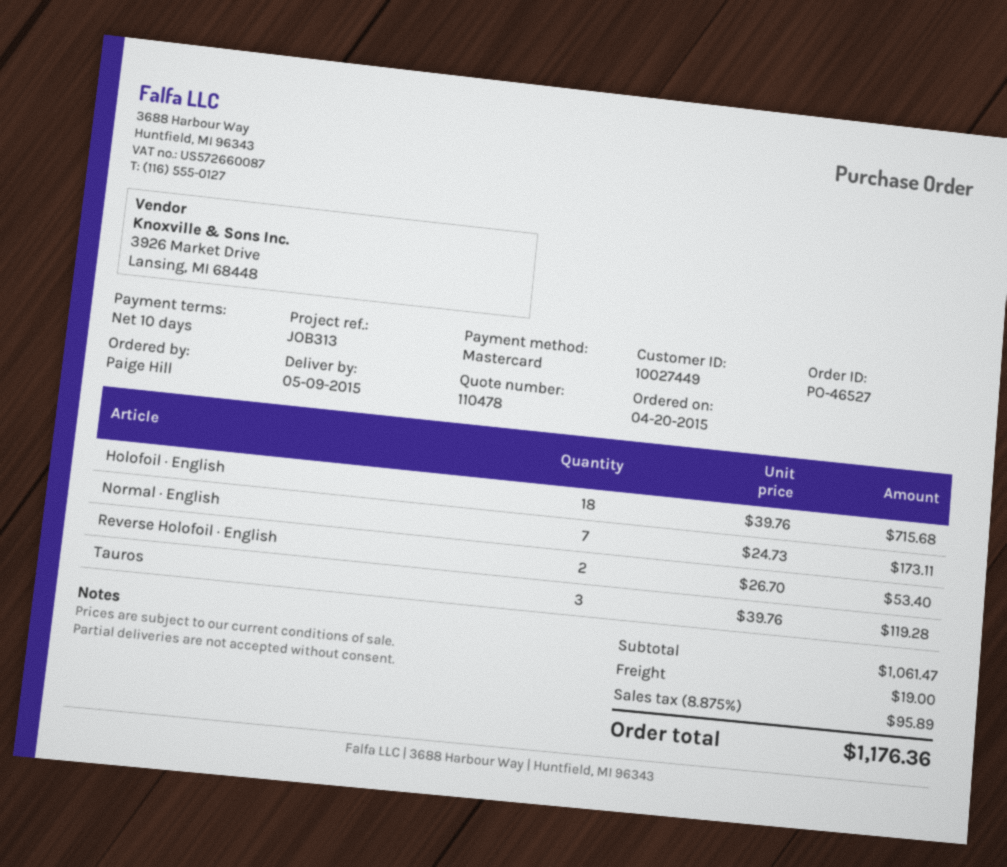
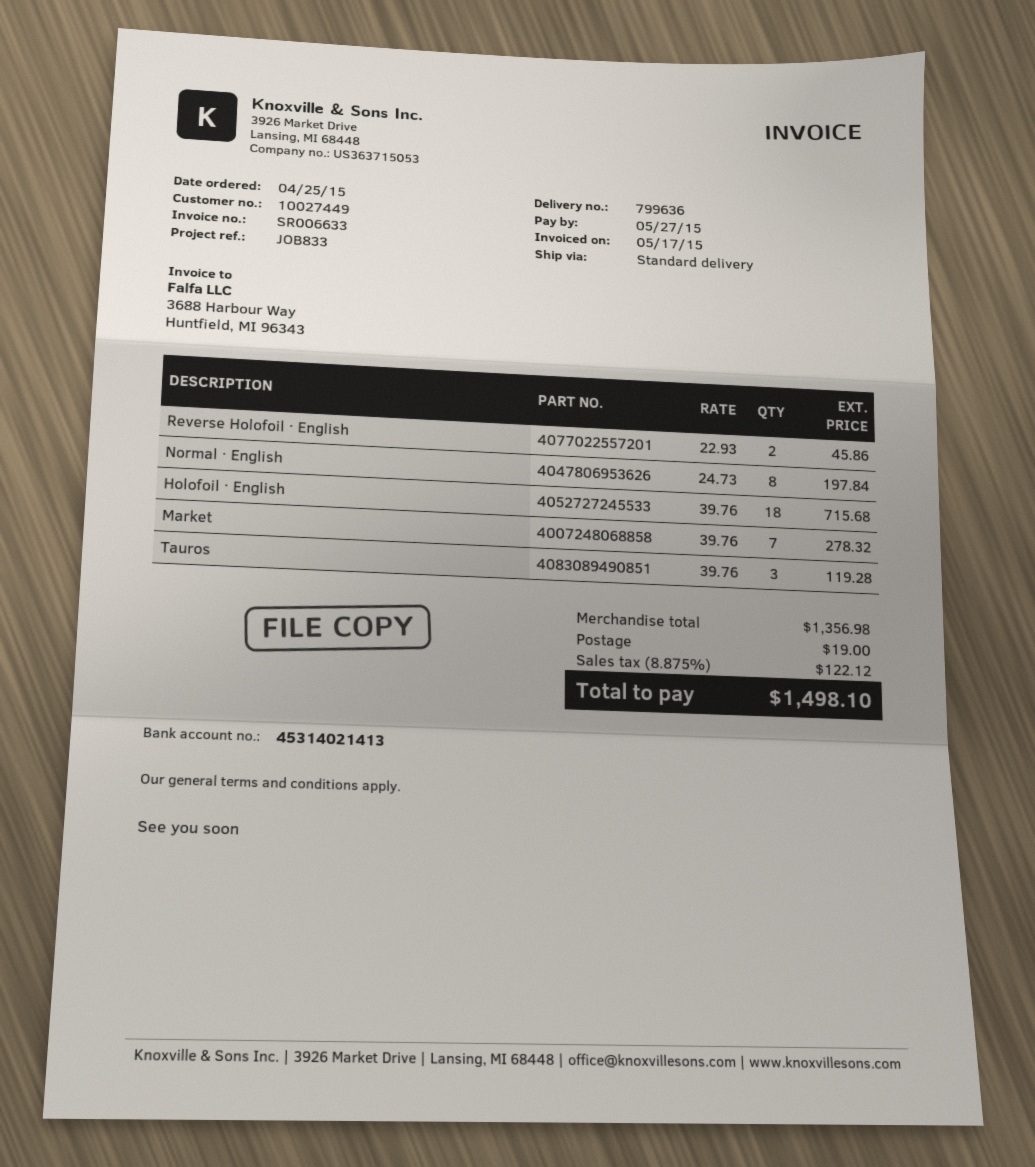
order date: 2015-04-20 -> 2015-04-25
reference: JOB313 -> JOB833
Normal · English: 7 x 24.73 = 173.11 -> 8 x 24.73 = 197.84
Reverse Holofoil · English: 2 x 26.70 = 53.40 -> 2 x 22.93 = 45.86
Market: none -> 7 x 39.76 = 278.32
subtotal: 1061.47 -> 1356.98
tax: 8.875% = 95.89 -> 8.875% = 122.12
total: 1176.36 -> 1498.10

